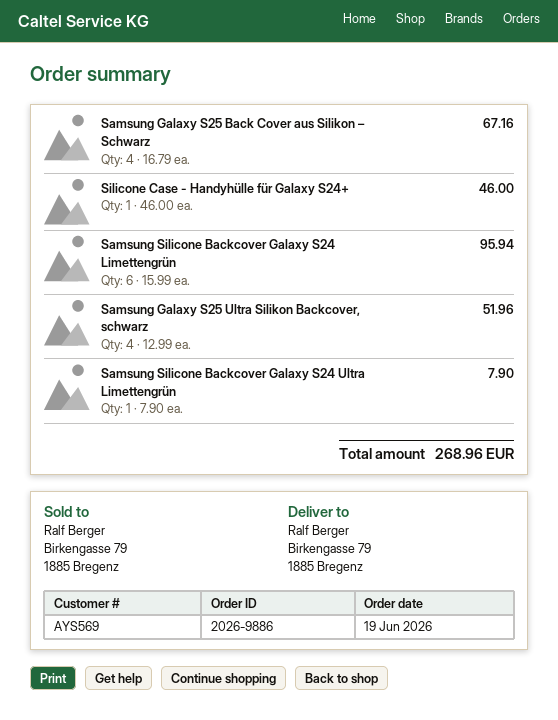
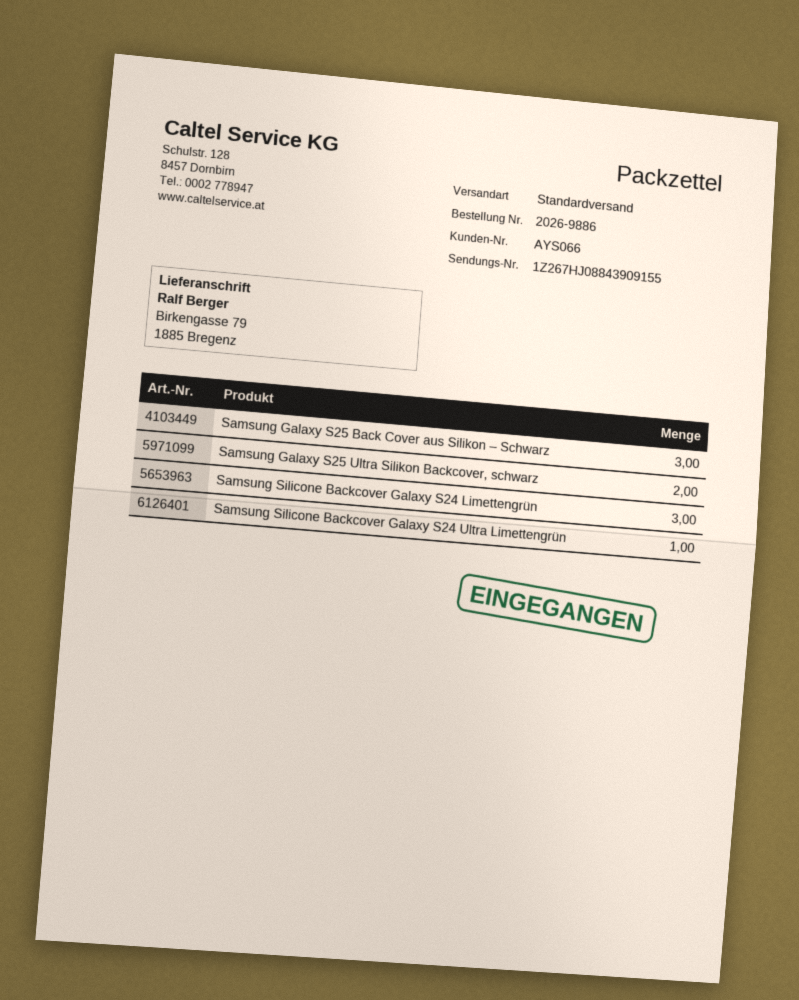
customer number: AYS569 -> AYS066
Samsung Galaxy S25 Back Cover aus Silikon – Schwarz: 4 -> 3
Silicone Case - Handyhülle für Galaxy S24+: 1 -> none
Samsung Silicone Backcover Galaxy S24 Limettengrün: 6 -> 3
Samsung Galaxy S25 Ultra Silikon Backcover, schwarz: 4 -> 2

